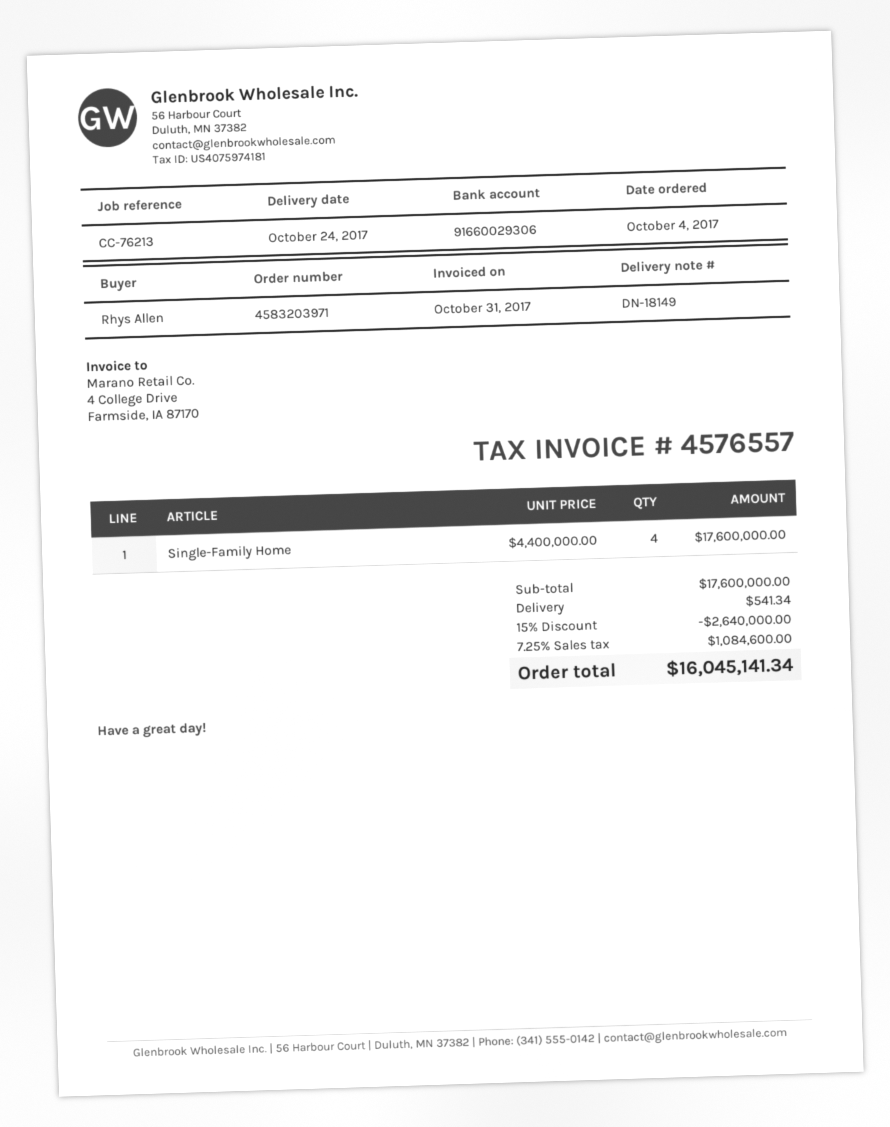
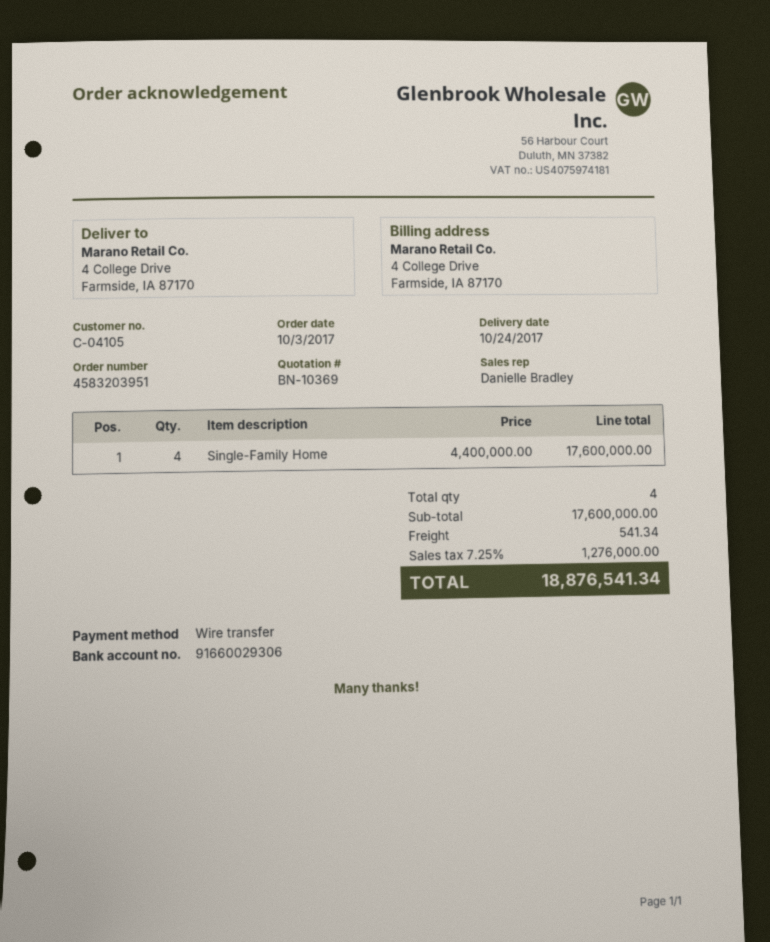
order number: 4583203971 -> 4583203951
order date: 2017-10-04 -> 2017-10-03
discount: 15% = 2640000.00 -> none
tax: 7.25% = 1084600.00 -> 7.25% = 1276000.00
total: 16045141.34 -> 18876541.34

